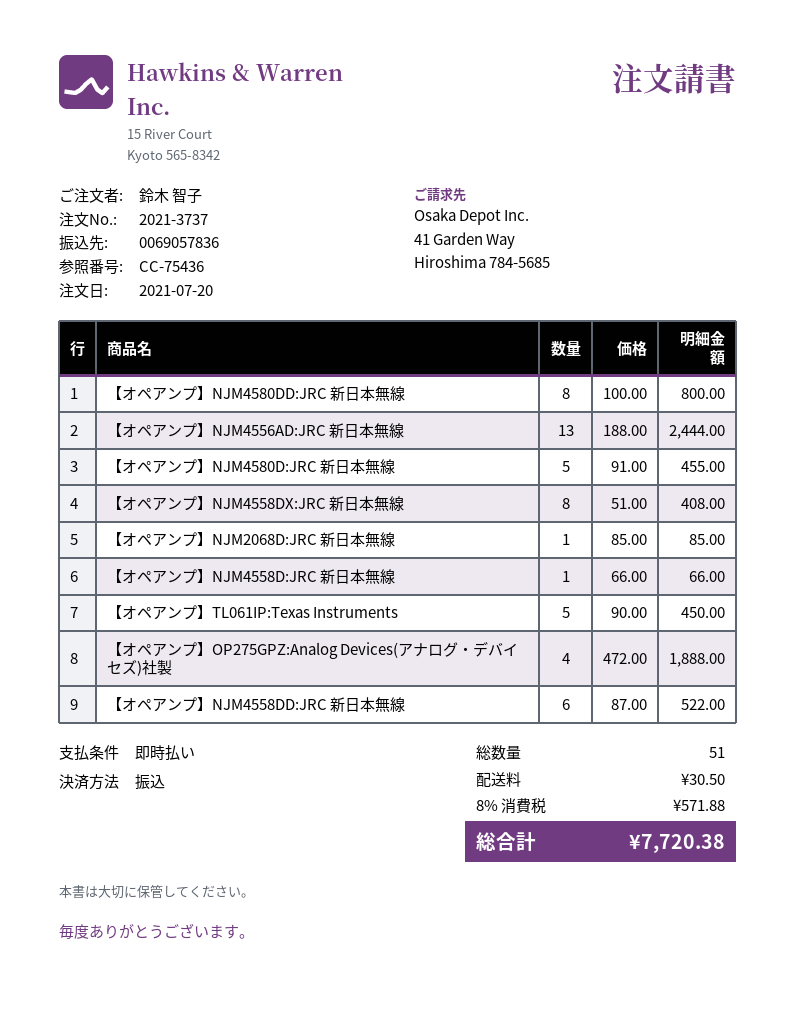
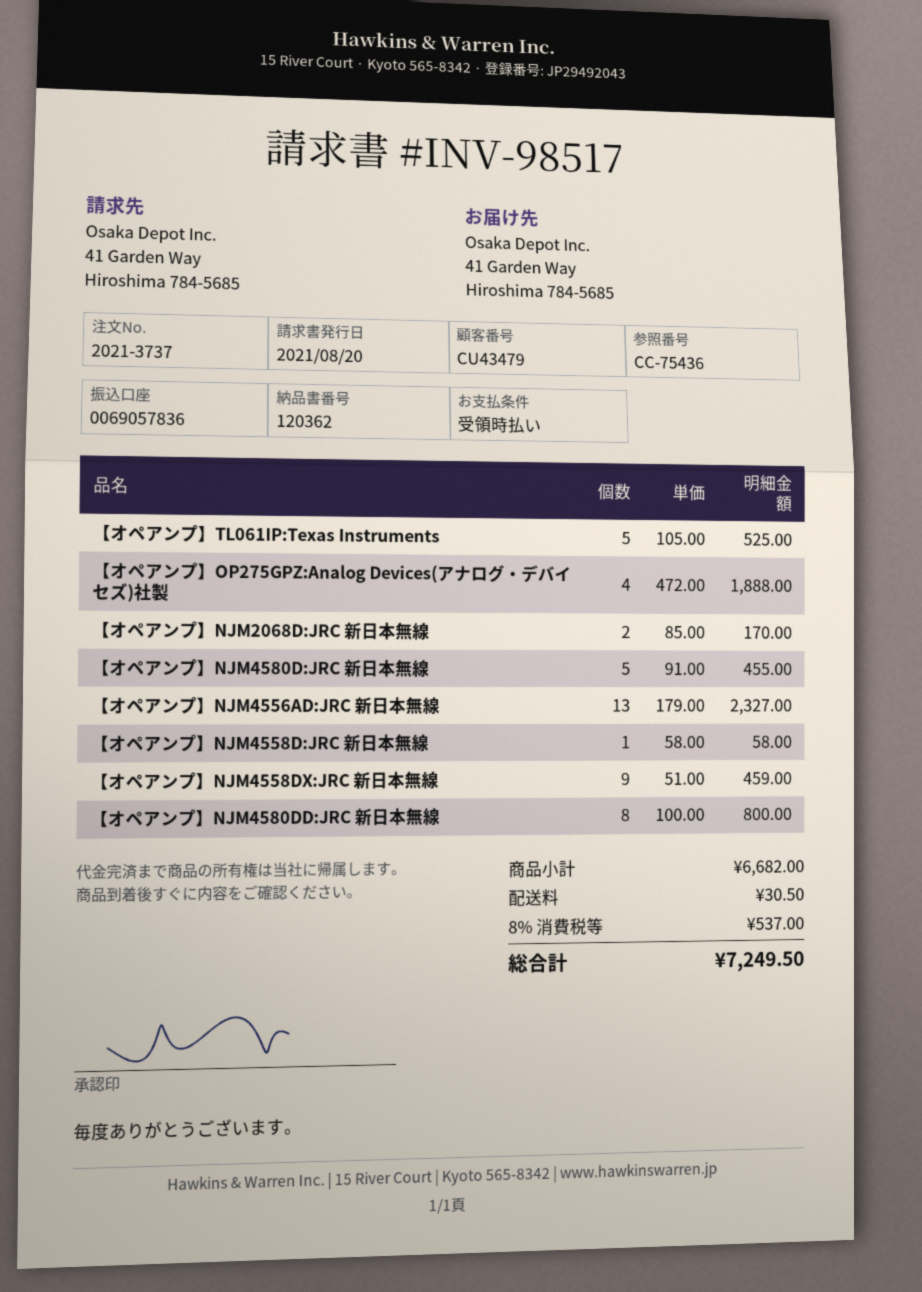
【オペアンプ】NJM4556AD:JRC 新日本無線: 13 x 188.00 = 2444.00 -> 13 x 179.00 = 2327.00
【オペアンプ】NJM4558DX:JRC 新日本無線: 8 x 51.00 = 408.00 -> 9 x 51.00 = 459.00
【オペアンプ】NJM2068D:JRC 新日本無線: 1 x 85.00 = 85.00 -> 2 x 85.00 = 170.00
【オペアンプ】NJM4558D:JRC 新日本無線: 1 x 66.00 = 66.00 -> 1 x 58.00 = 58.00
【オペアンプ】TL061IP:Texas Instruments: 5 x 90.00 = 450.00 -> 5 x 105.00 = 525.00
【オペアンプ】NJM4558DD:JRC 新日本無線: 6 x 87.00 = 522.00 -> none
tax: 8% = 571.88 -> 8% = 537.00
total: 7720.38 -> 7249.50

